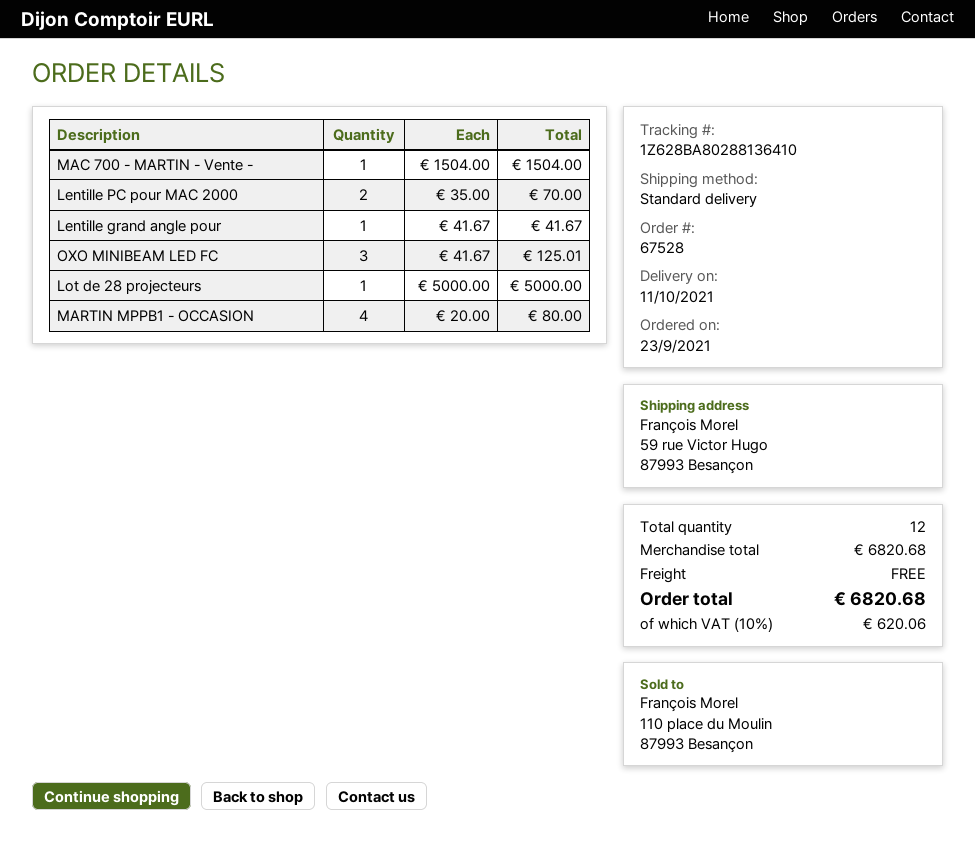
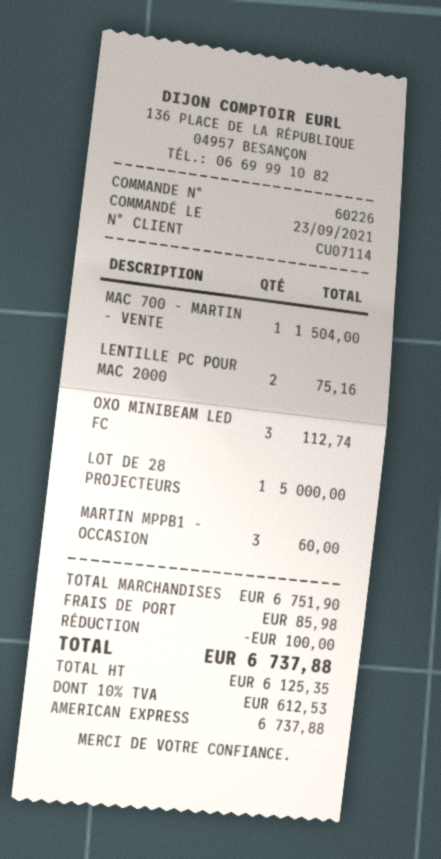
order number: 67528 -> 60226
Lentille PC pour MAC 2000: 2 for 70.00 -> 2 for 75.16
Lentille grand angle pour: 1 for 41.67 -> none
OXO MINIBEAM LED FC: 3 for 125.01 -> 3 for 112.74
MARTIN MPPB1 - OCCASION: 4 for 80.00 -> 3 for 60.00
subtotal: 6820.68 -> 6751.90
discount: none -> 100.00
shipping: 0.00 -> 85.98
tax: 10% = 620.06 -> 10% = 612.53
total: 6820.68 -> 6737.88

